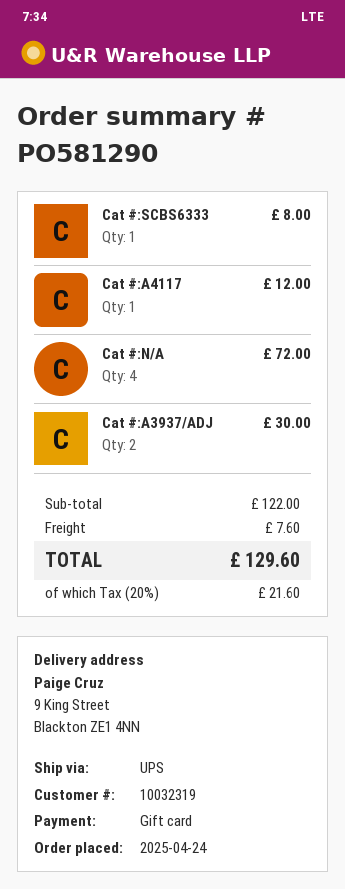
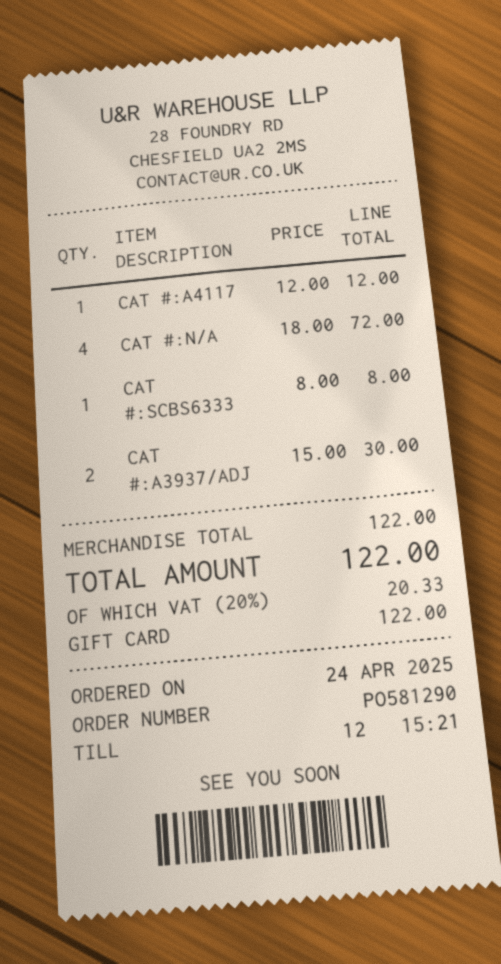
shipping: 7.60 -> none
tax: 20% = 21.60 -> 20% = 20.33
total: 129.60 -> 122.00

